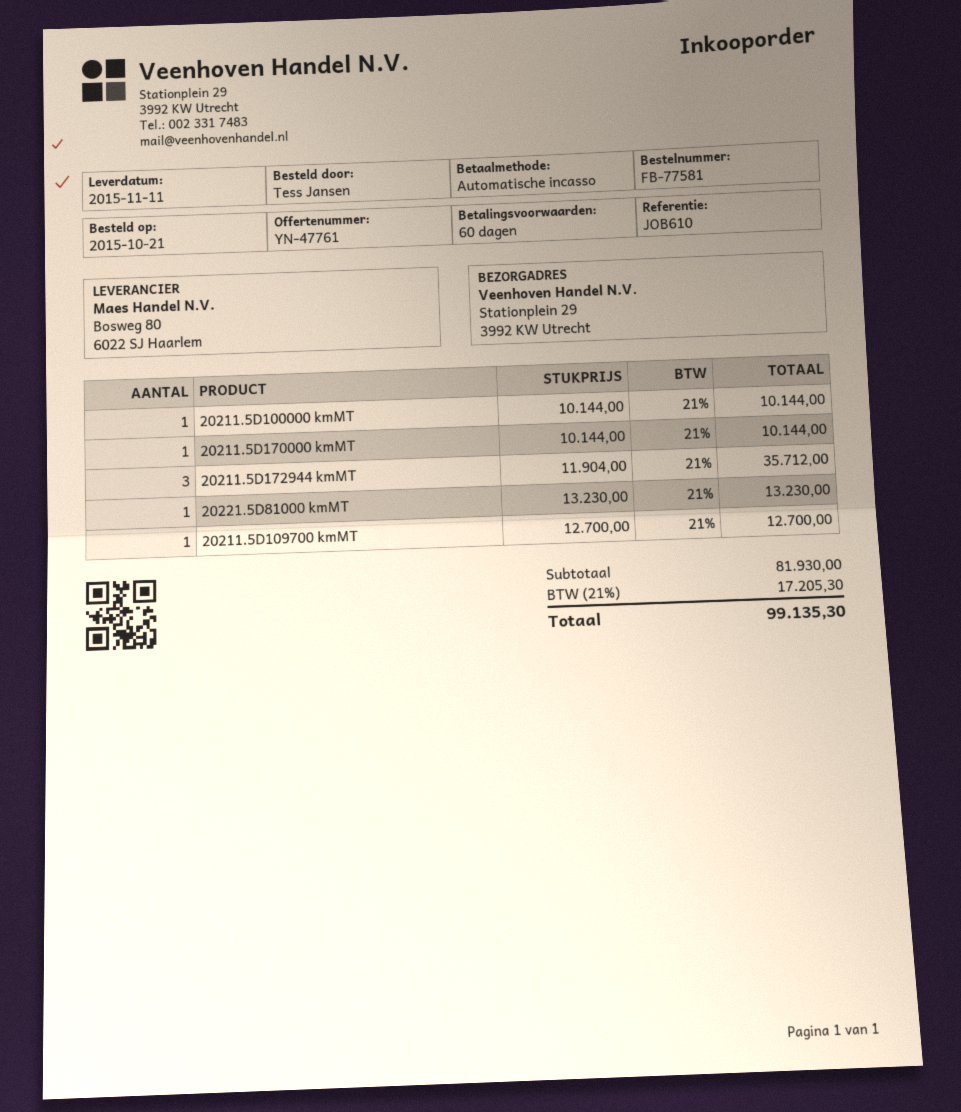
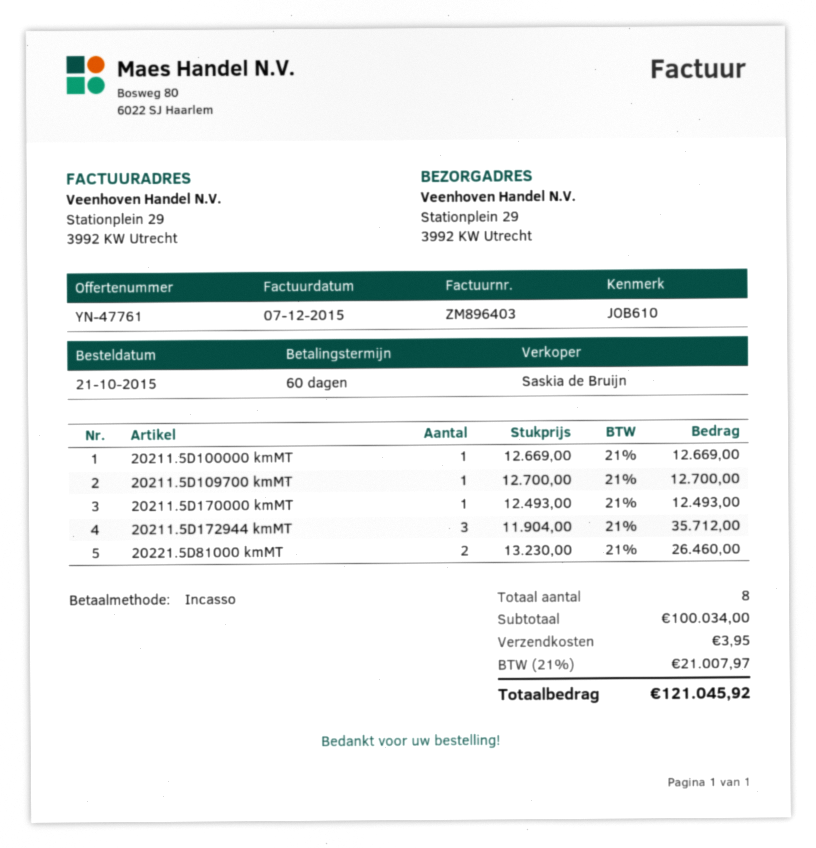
20211.5D100000 kmMT: 1 x 10144.00 = 10144.00 -> 1 x 12669.00 = 12669.00
20211.5D170000 kmMT: 1 x 10144.00 = 10144.00 -> 1 x 12493.00 = 12493.00
20221.5D81000 kmMT: 1 x 13230.00 = 13230.00 -> 2 x 13230.00 = 26460.00
subtotal: 81930.00 -> 100034.00
shipping: none -> 3.95
tax: 21% = 17205.30 -> 21% = 21007.97
total: 99135.30 -> 121045.92

